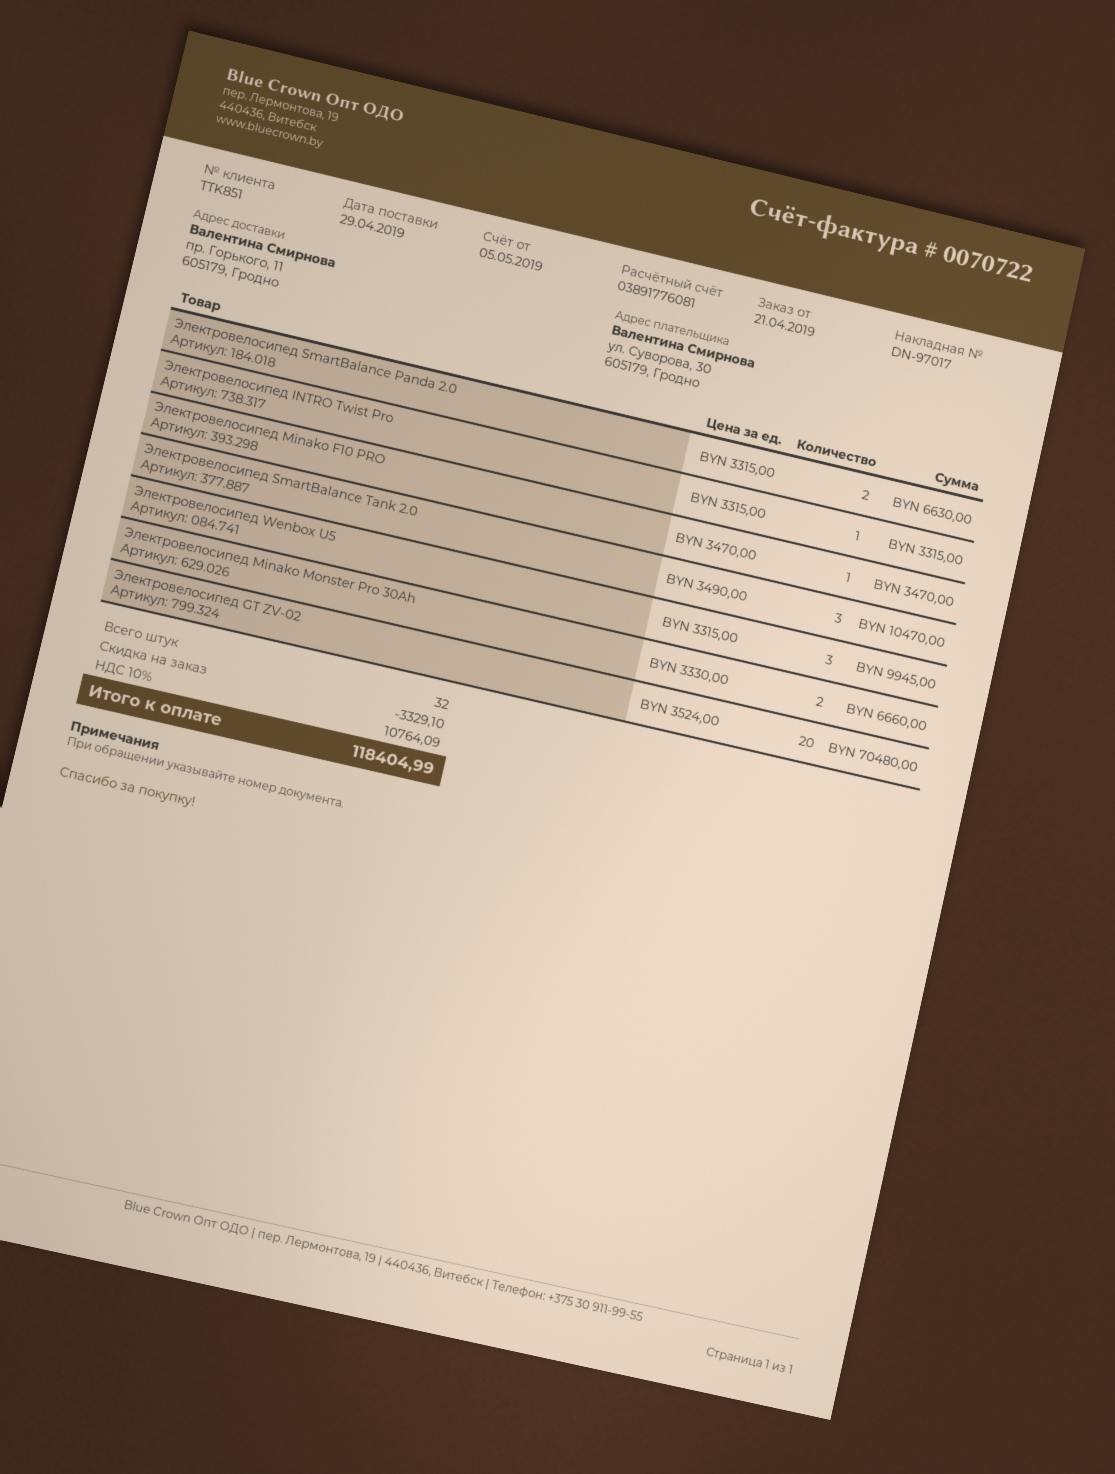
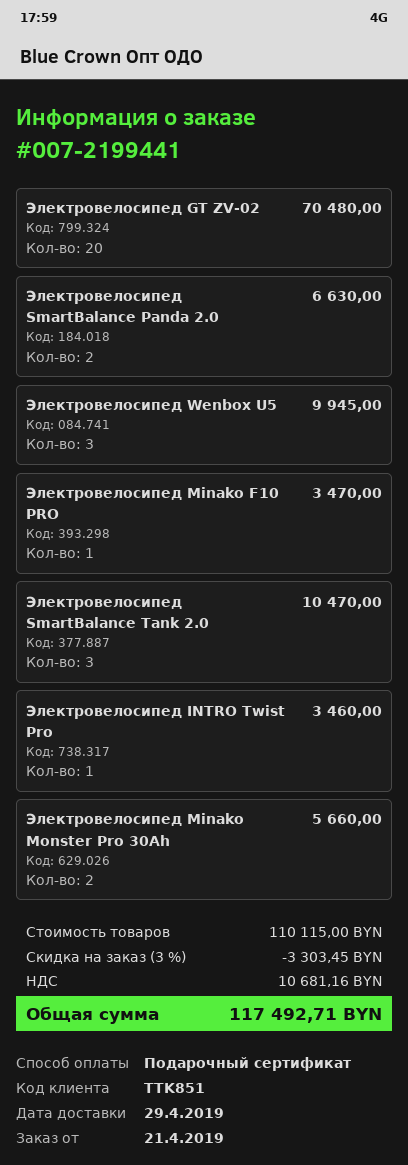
Электровелосипед INTRO Twist Pro: 1 for 3315.00 -> 1 for 3460.00
Электровелосипед Minako Monster Pro 30Ah: 2 for 6660.00 -> 2 for 5660.00
discount: 3329.10 -> 3303.45
tax: 10764.09 -> 10681.16
total: 118404.99 -> 117492.71

